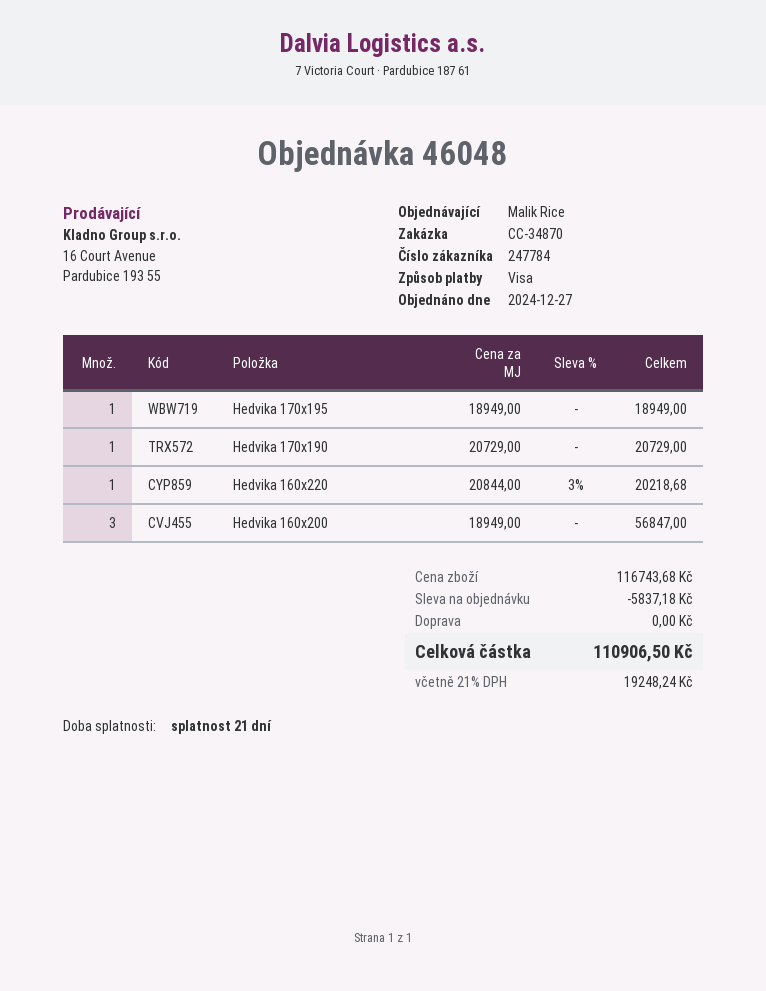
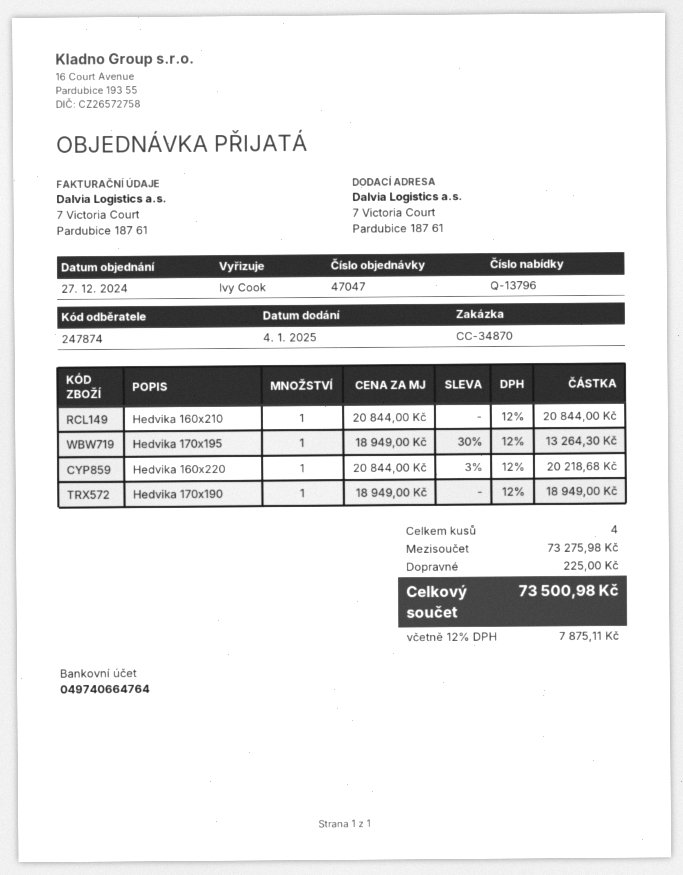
order number: 46048 -> 47047
customer number: 247784 -> 247874
Hedvika 170x195: 1 x 18949.00 = 18949.00 -> 1 x 18949.00 - 30% = 13264.30
Hedvika 170x190: 1 x 20729.00 = 20729.00 -> 1 x 18949.00 = 18949.00
Hedvika 160x200: 3 x 18949.00 = 56847.00 -> none
Hedvika 160x210: none -> 1 x 20844.00 = 20844.00
subtotal: 116743.68 -> 73275.98
discount: 5837.18 -> none
shipping: 0.00 -> 225.00
tax: 21% = 19248.24 -> 12% = 7875.11
total: 110906.50 -> 73500.98

